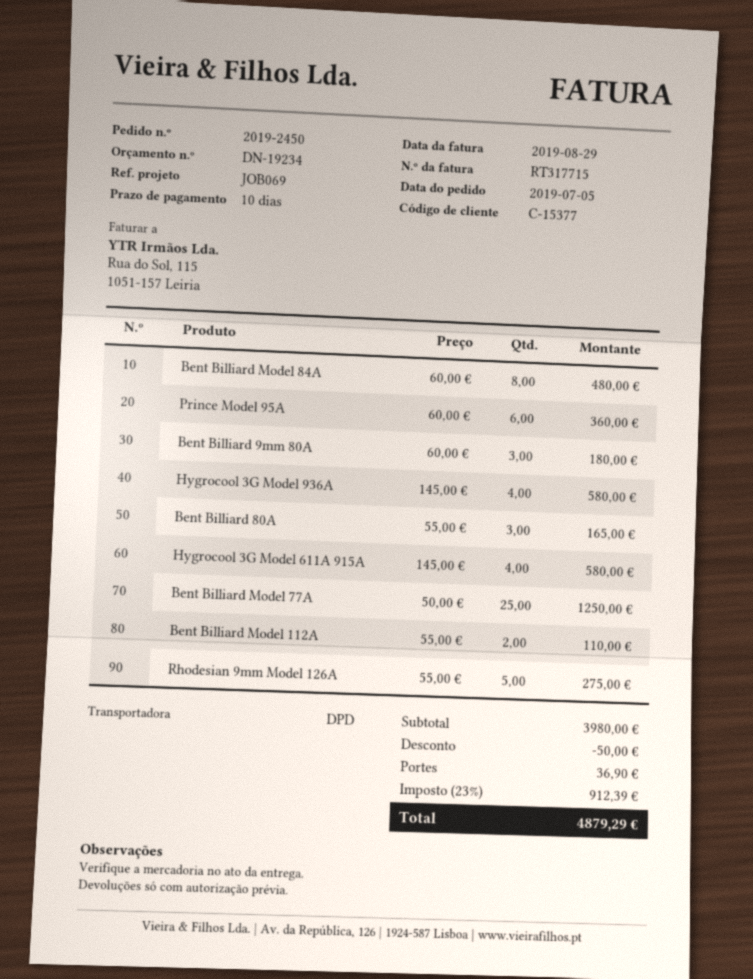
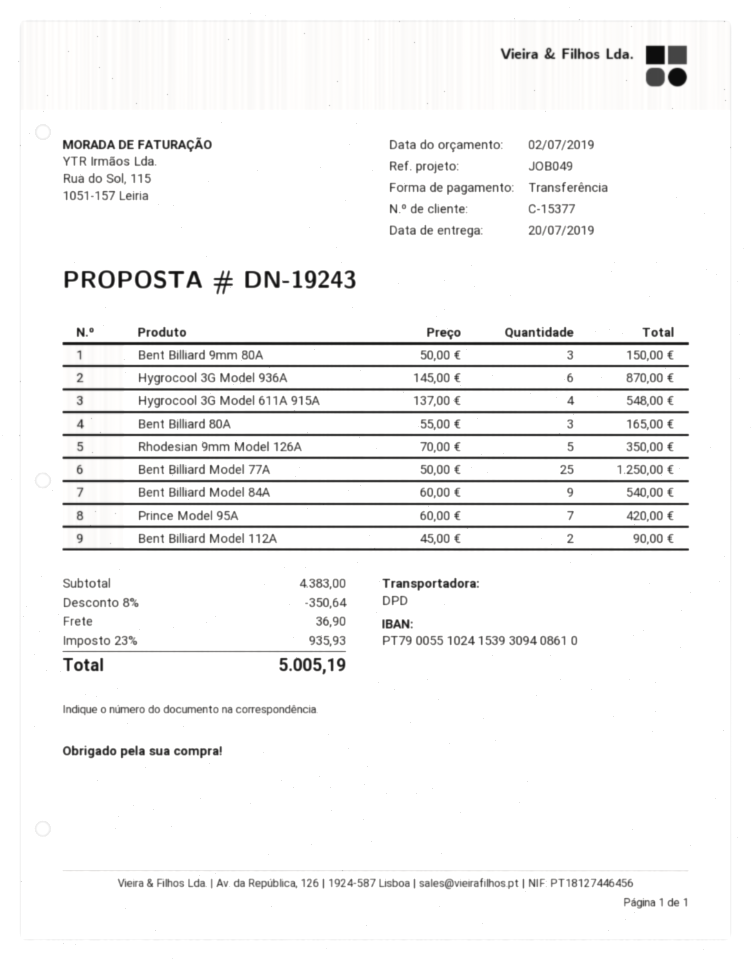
quote number: DN-19234 -> DN-19243
reference: JOB069 -> JOB049
Bent Billiard Model 84A: 8 x 60.00 = 480.00 -> 9 x 60.00 = 540.00
Prince Model 95A: 6 x 60.00 = 360.00 -> 7 x 60.00 = 420.00
Bent Billiard 9mm 80A: 3 x 60.00 = 180.00 -> 3 x 50.00 = 150.00
Hygrocool 3G Model 936Α: 4 x 145.00 = 580.00 -> 6 x 145.00 = 870.00
Hygrocool 3G Model 611A 915A: 4 x 145.00 = 580.00 -> 4 x 137.00 = 548.00
Bent Billiard Model 112A: 2 x 55.00 = 110.00 -> 2 x 45.00 = 90.00
Rhodesian 9mm Model 126A: 5 x 55.00 = 275.00 -> 5 x 70.00 = 350.00
subtotal: 3980.00 -> 4383.00
discount: 50.00 -> 350.64
tax: 23% = 912.39 -> 23% = 935.93
total: 4879.29 -> 5005.19

